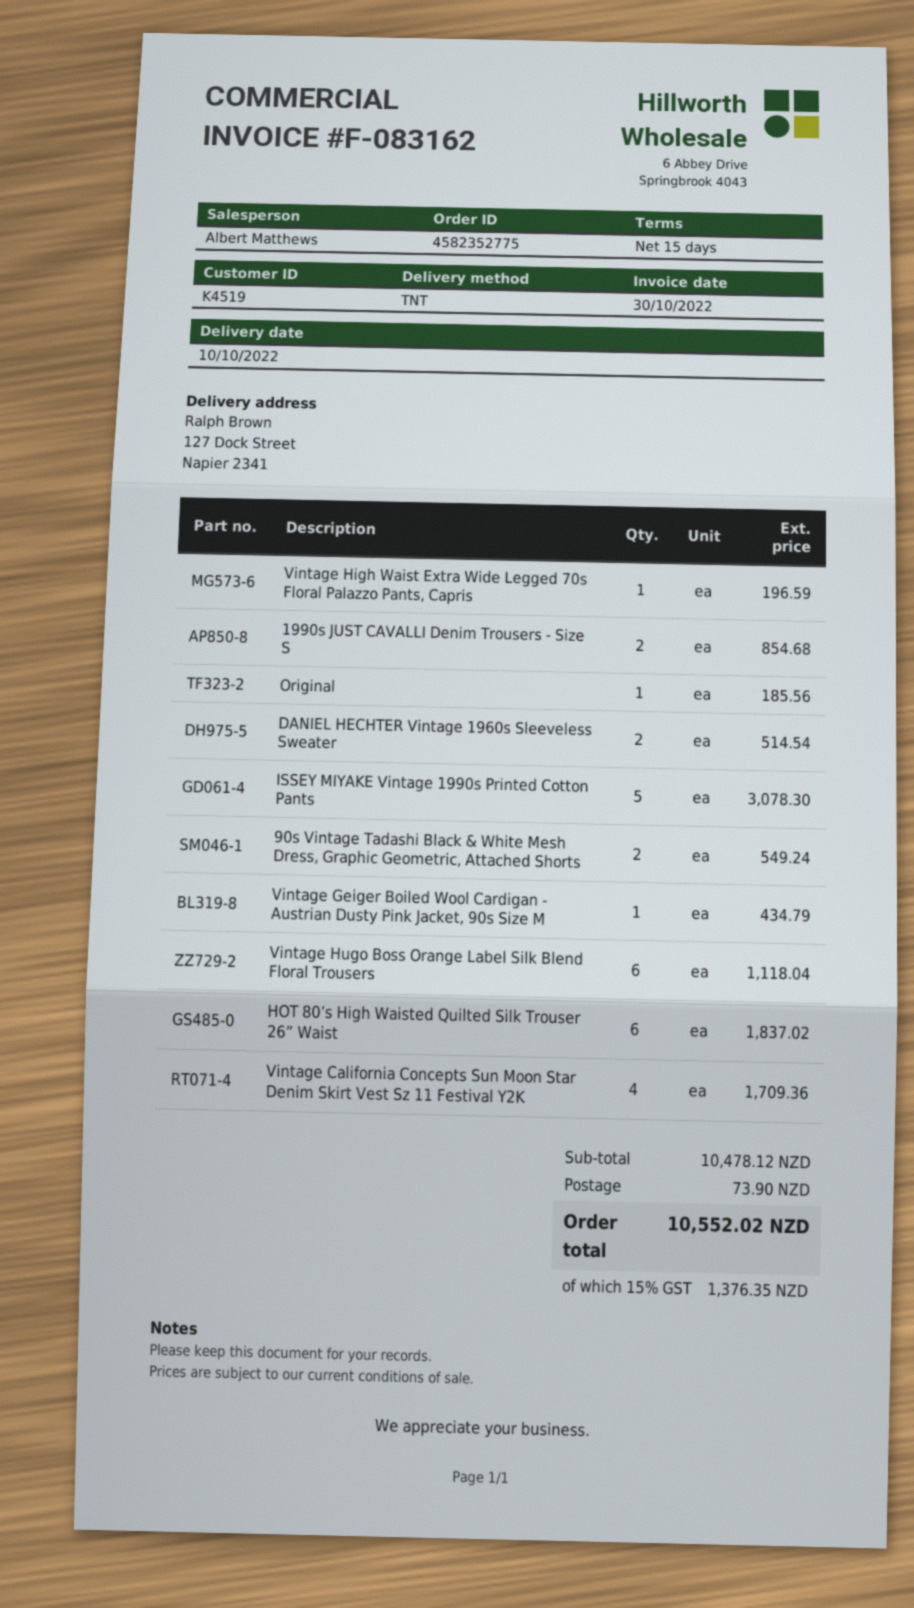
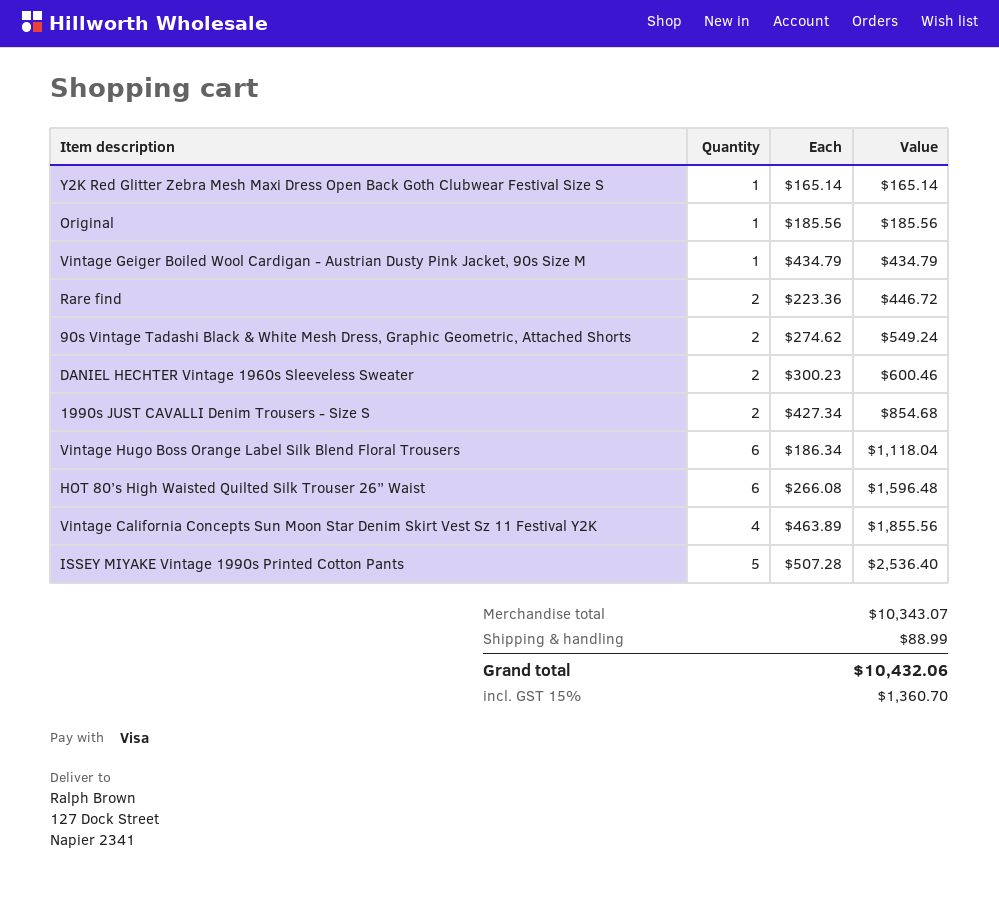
Vintage High Waist Extra Wide Legged 70s Floral Palazzo Pants, Capris: 1 for 196.59 -> none
DANIEL HECHTER Vintage 1960s Sleeveless Sweater: 2 for 514.54 -> 2 for 600.46
ISSEY MIYAKE Vintage 1990s Printed Cotton Pants: 5 for 3078.30 -> 5 for 2536.40
HOT 80’s High Waisted Quilted Silk Trouser 26” Waist: 6 for 1837.02 -> 6 for 1596.48
Vintage California Concepts Sun Moon Star Denim Skirt Vest Sz 11 Festival Y2K: 4 for 1709.36 -> 4 for 1855.56
Y2K Red Glitter Zebra Mesh Maxi Dress Open Back Goth Clubwear Festival Size S: none -> 1 for 165.14
Rare find: none -> 2 for 446.72
subtotal: 10478.12 -> 10343.07
shipping: 73.90 -> 88.99
tax: 15% = 1376.35 -> 15% = 1360.70
total: 10552.02 -> 10432.06

